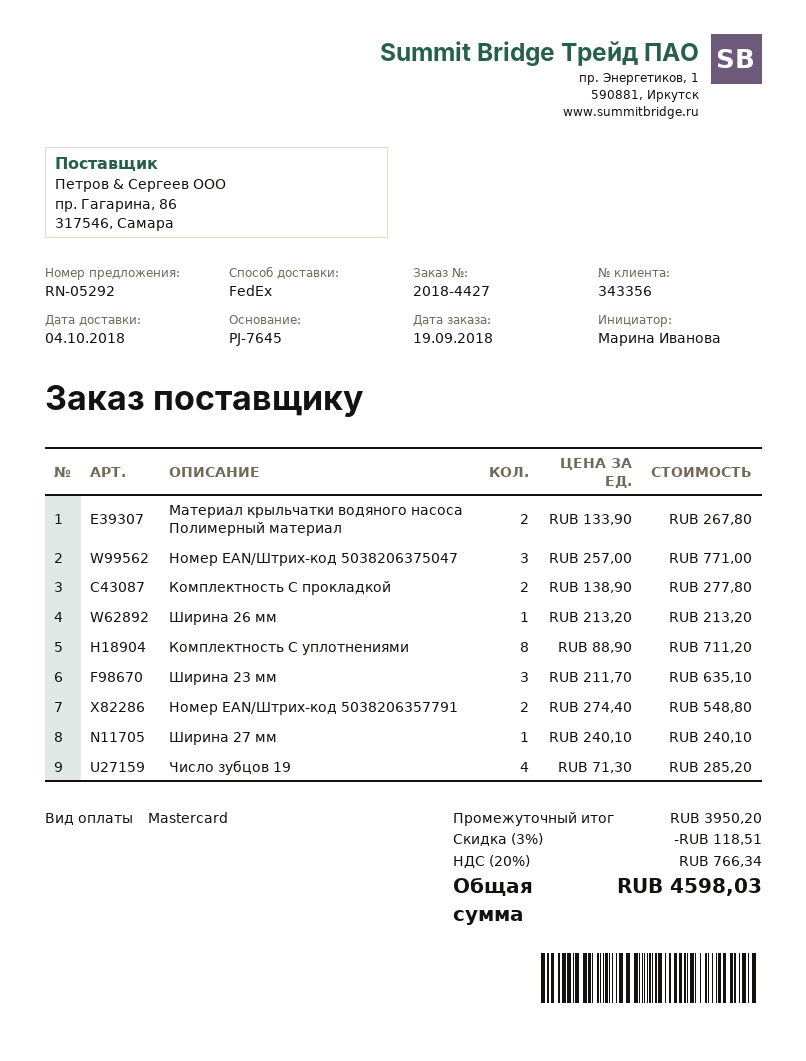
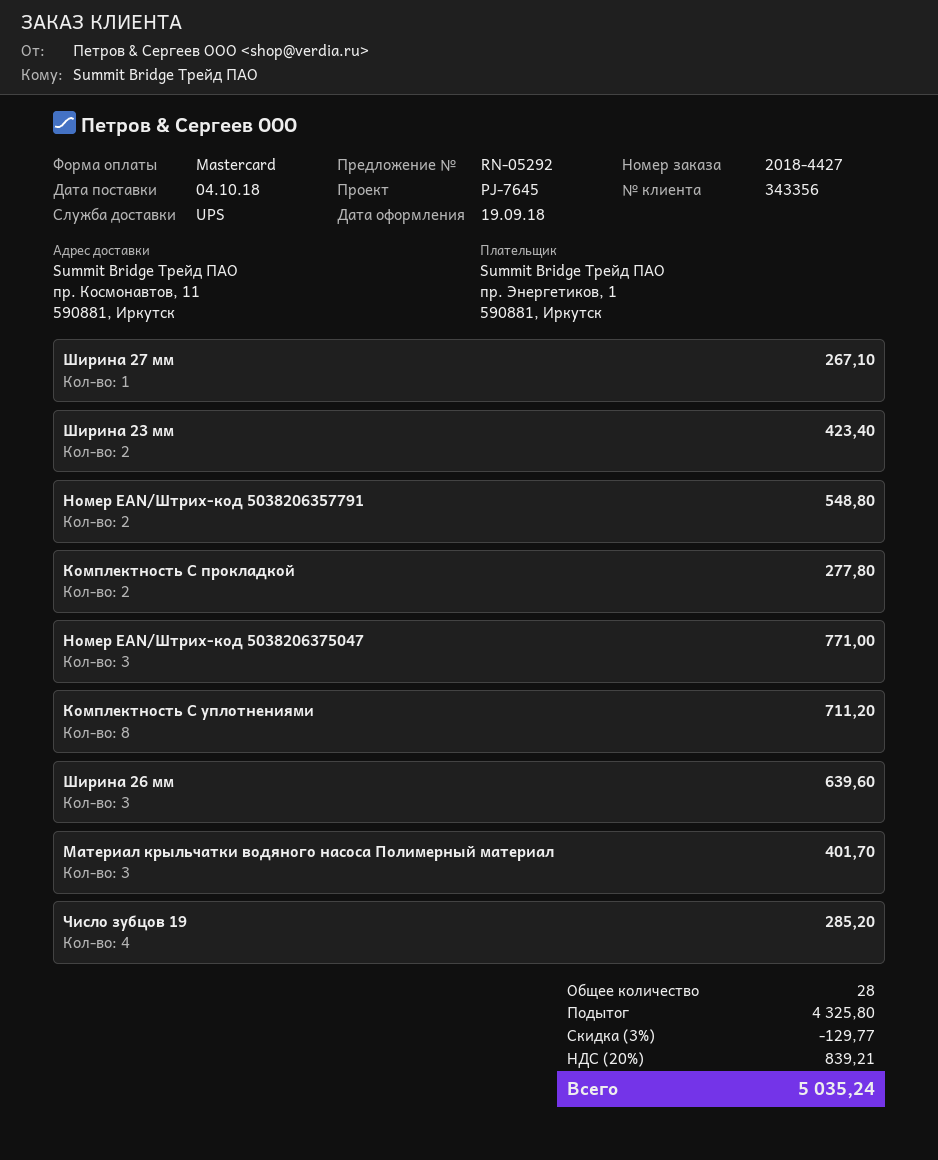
shipping method: FedEx -> UPS
Материал крыльчатки водяного насоса Полимерный материал: 2 for 267.80 -> 3 for 401.70
Ширина 26 мм: 1 for 213.20 -> 3 for 639.60
Ширина 23 мм: 3 for 635.10 -> 2 for 423.40
Ширина 27 мм: 1 for 240.10 -> 1 for 267.10
subtotal: 3950.20 -> 4325.80
discount: 3% = 118.51 -> 3% = 129.77
tax: 20% = 766.34 -> 20% = 839.21
total: 4598.03 -> 5035.24

